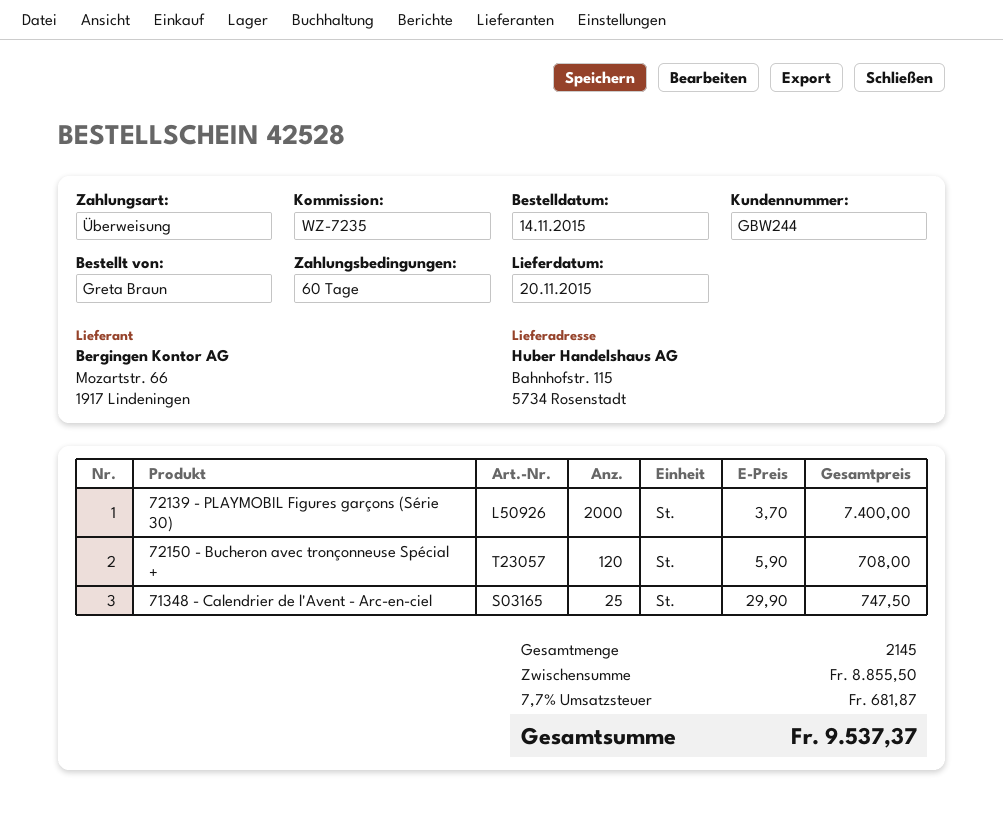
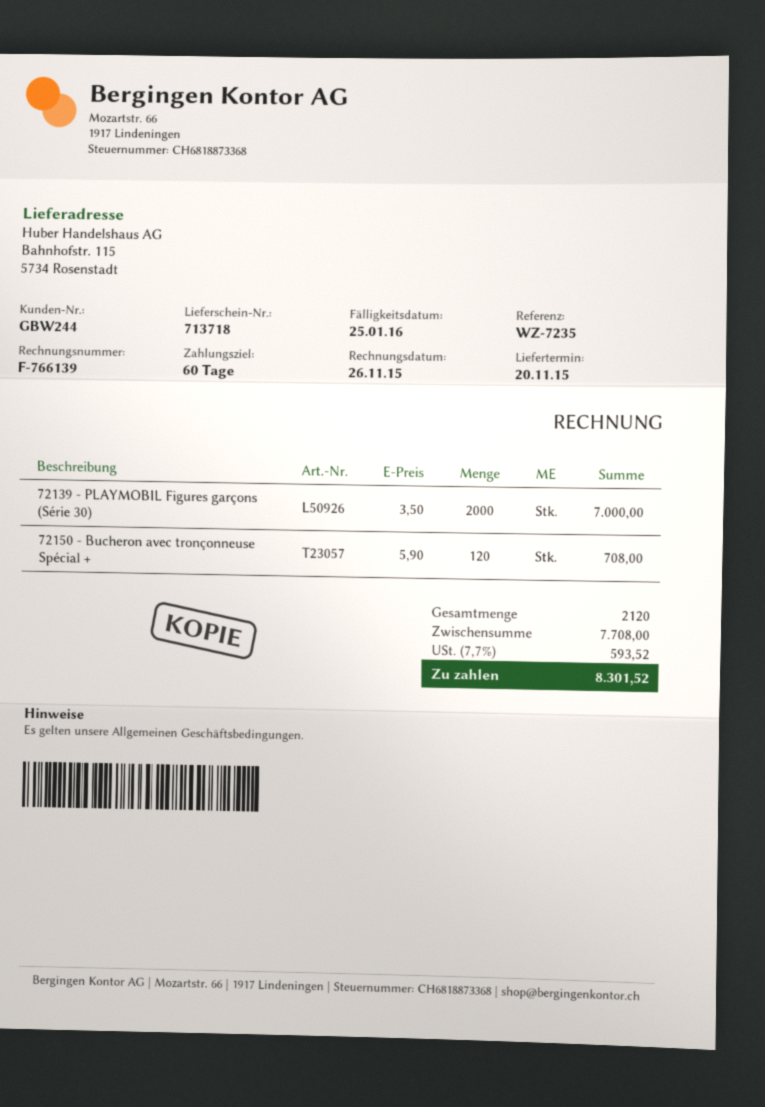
72139 - PLAYMOBIL Figures garçons (Série 30): 2000 x 3.70 = 7400.00 -> 2000 x 3.50 = 7000.00
71348 - Calendrier de l'Avent - Arc-en-ciel: 25 x 29.90 = 747.50 -> none
total quantity: 2145 -> 2120
subtotal: 8855.50 -> 7708.00
tax: 7.7% = 681.87 -> 7.7% = 593.52
total: 9537.37 -> 8301.52

